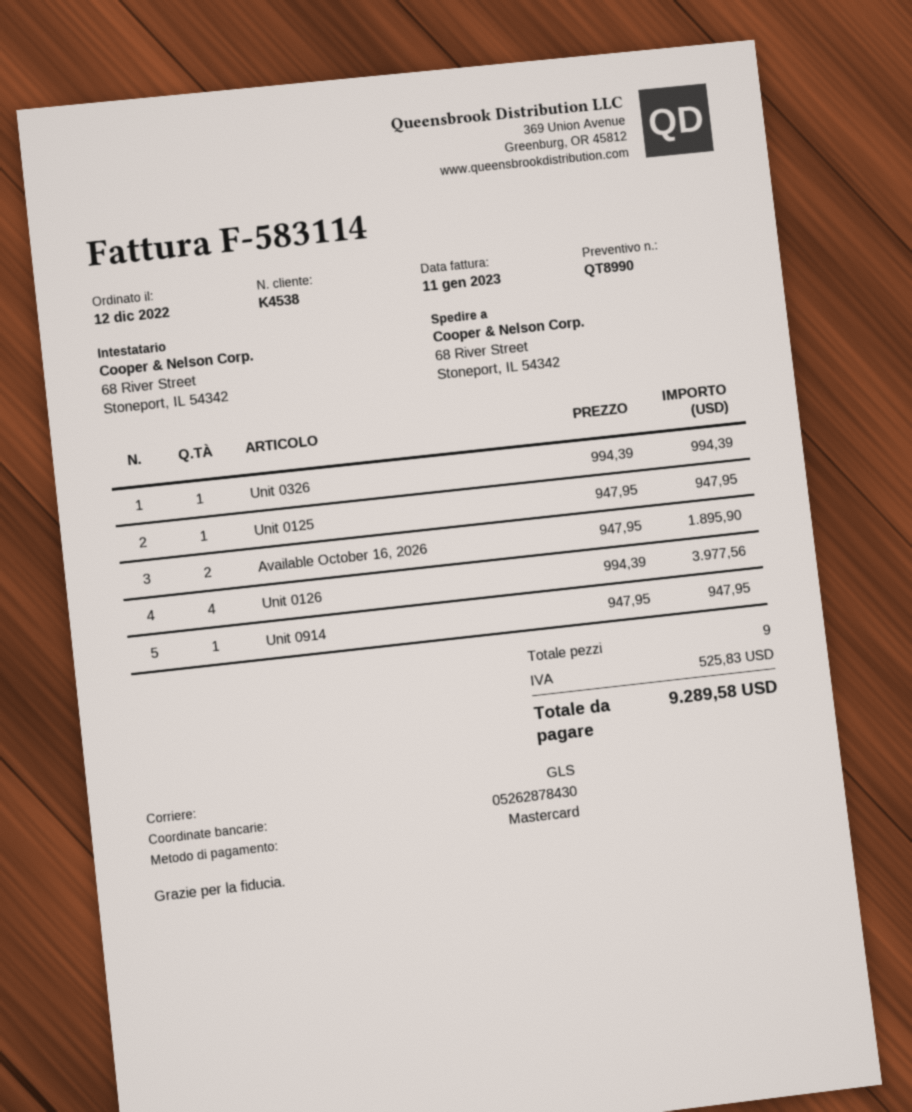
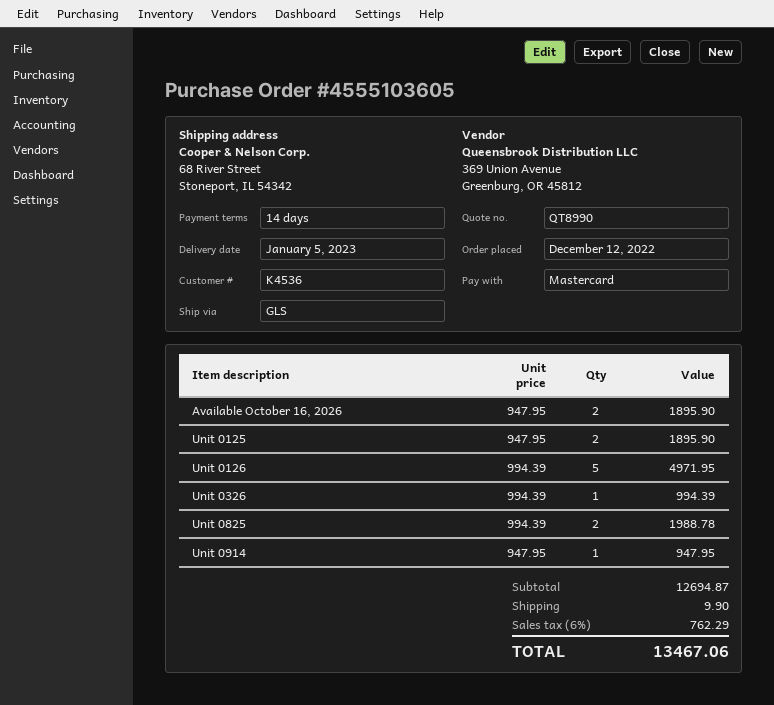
customer number: K4538 -> K4536
Unit 0125: 1 x 947.95 = 947.95 -> 2 x 947.95 = 1895.90
Unit 0126: 4 x 994.39 = 3977.56 -> 5 x 994.39 = 4971.95
Unit 0825: none -> 2 x 994.39 = 1988.78
shipping: none -> 9.90
tax: 525.83 -> 762.29
total: 9289.58 -> 13467.06

